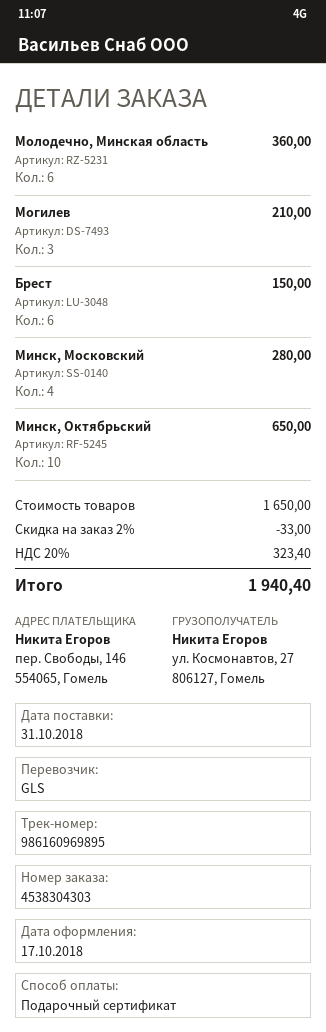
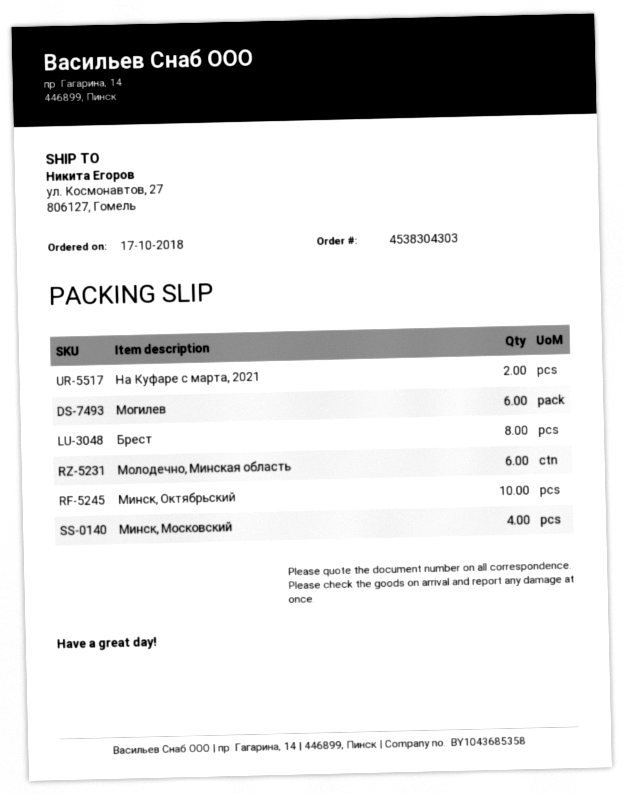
Могилев: 3 -> 6
Брест: 6 -> 8
На Куфаре с марта, 2021: none -> 2

